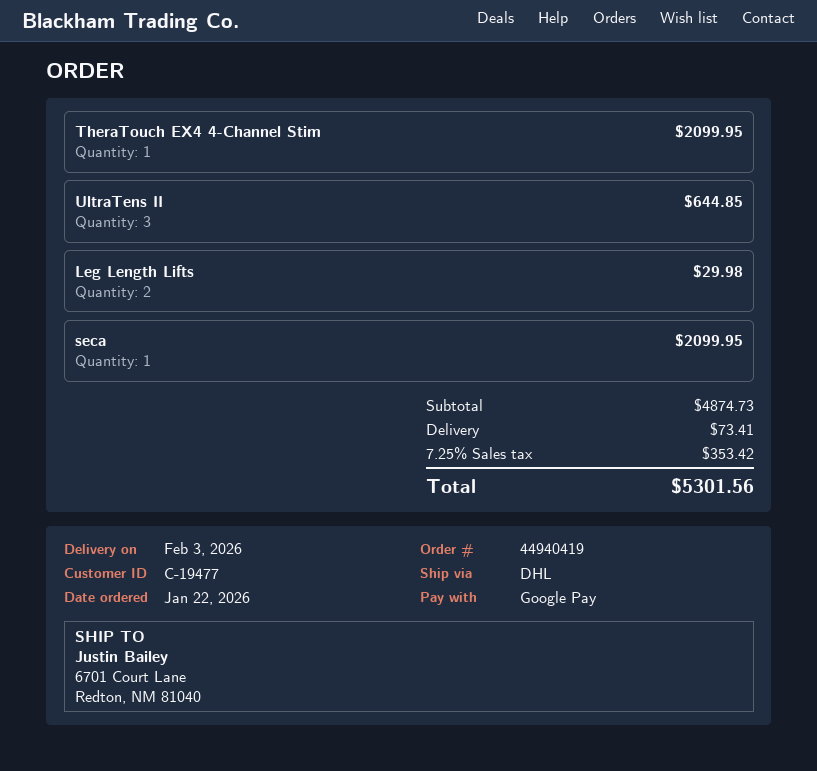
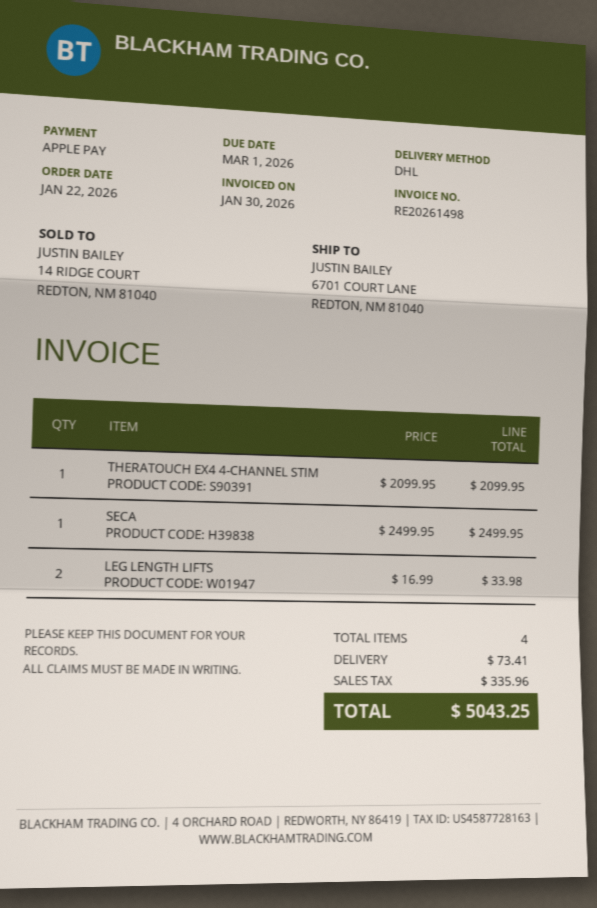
payment method: Google Pay -> Apple Pay
UltraTens II: 3 for 644.85 -> none
Leg Length Lifts: 2 for 29.98 -> 2 for 33.98
seca: 1 for 2099.95 -> 1 for 2499.95
tax: 353.42 -> 335.96
total: 5301.56 -> 5043.25

